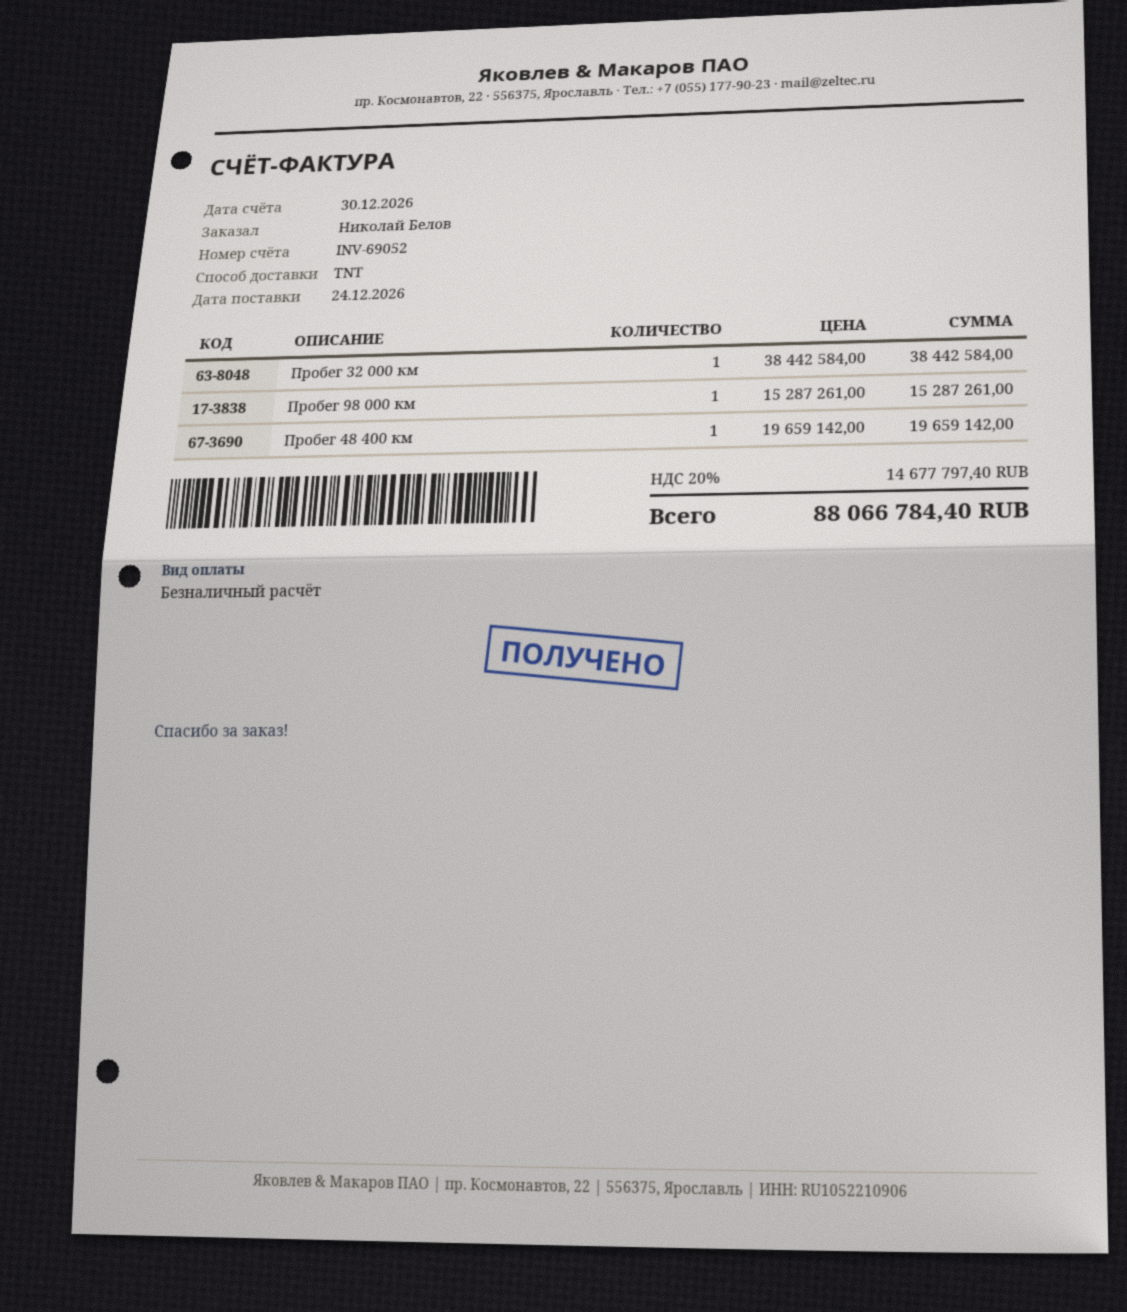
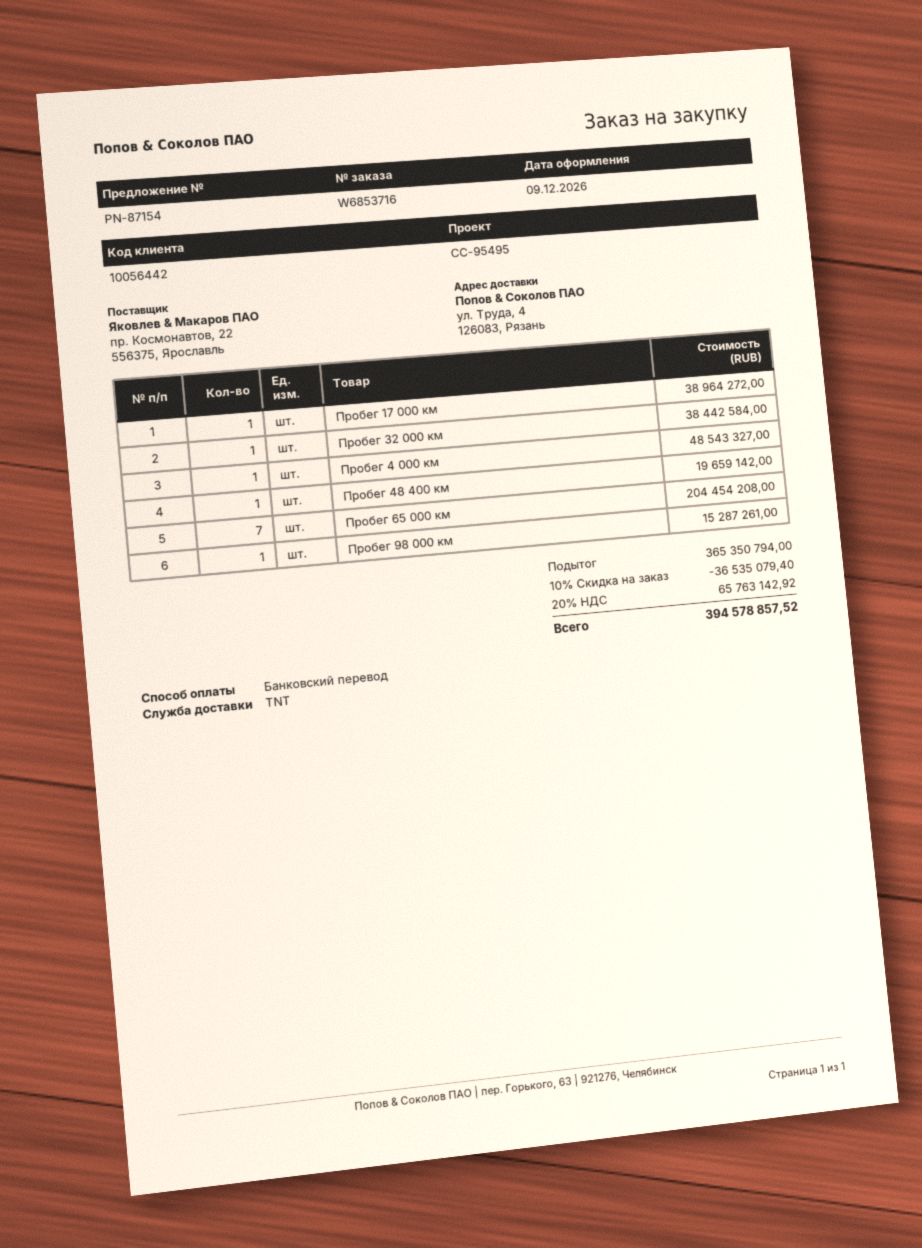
Пробег 17 000 км: none -> 1 for 38964272.00
Пробег 4 000 км: none -> 1 for 48543327.00
Пробег 65 000 км: none -> 7 for 204454208.00
discount: none -> 10% = 36535079.40
tax: 20% = 14677797.40 -> 20% = 65763142.92
total: 88066784.40 -> 394578857.52

